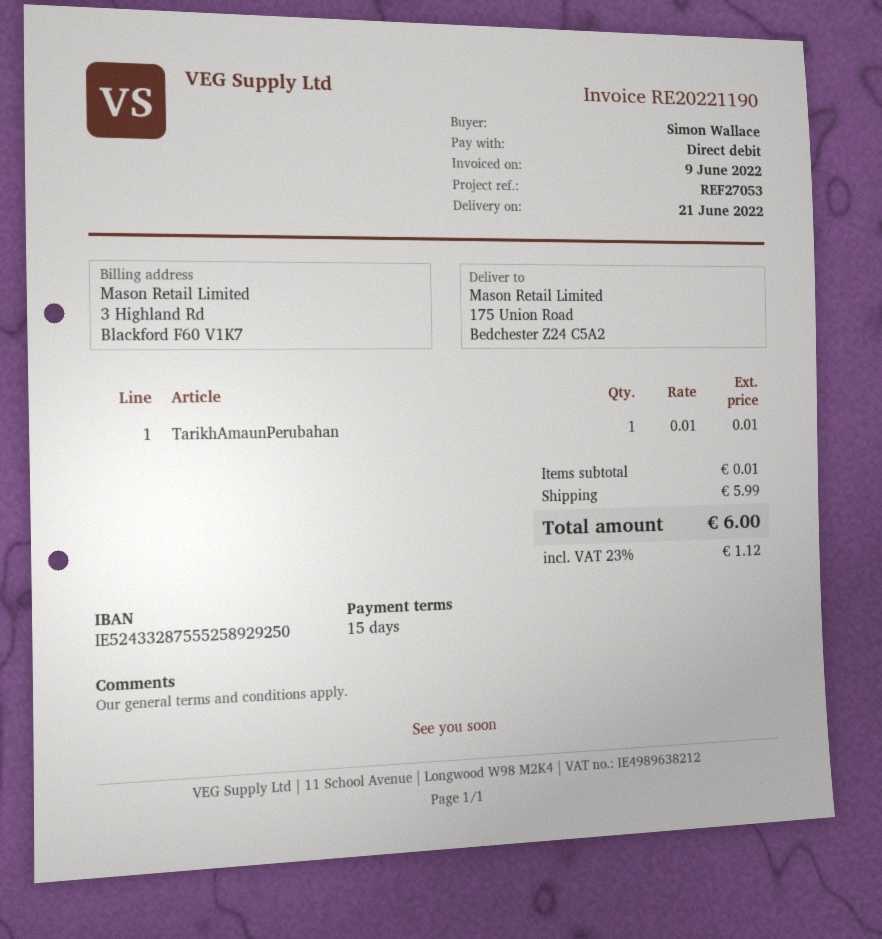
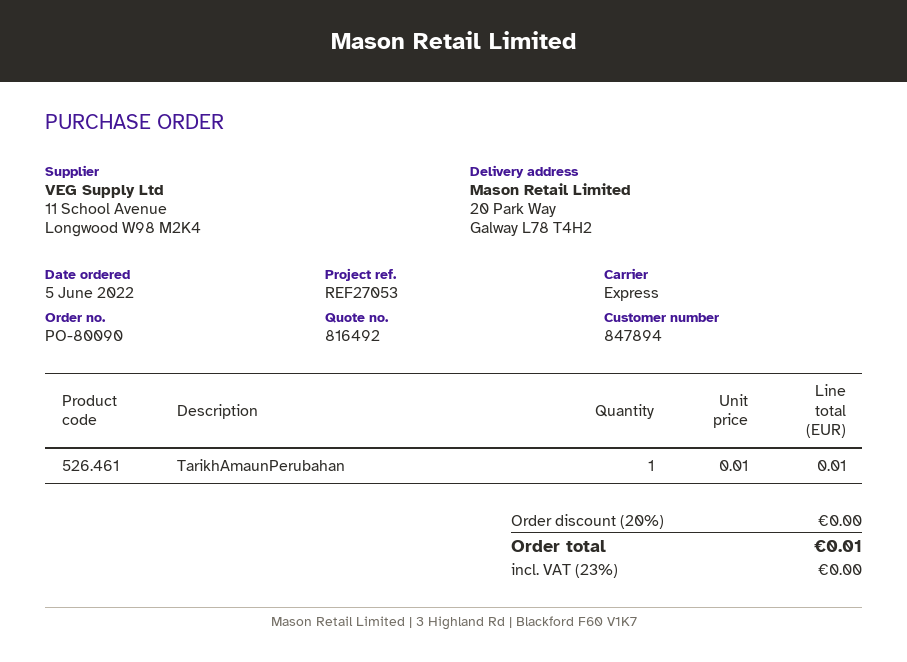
ship to: 175 Union Road, Bedchester Z24 C5A2 -> 20 Park Way, Galway L78 T4H2
discount: none -> 20% = 0.00
shipping: 5.99 -> none
tax: 23% = 1.12 -> 23% = 0.00
total: 6.00 -> 0.01

